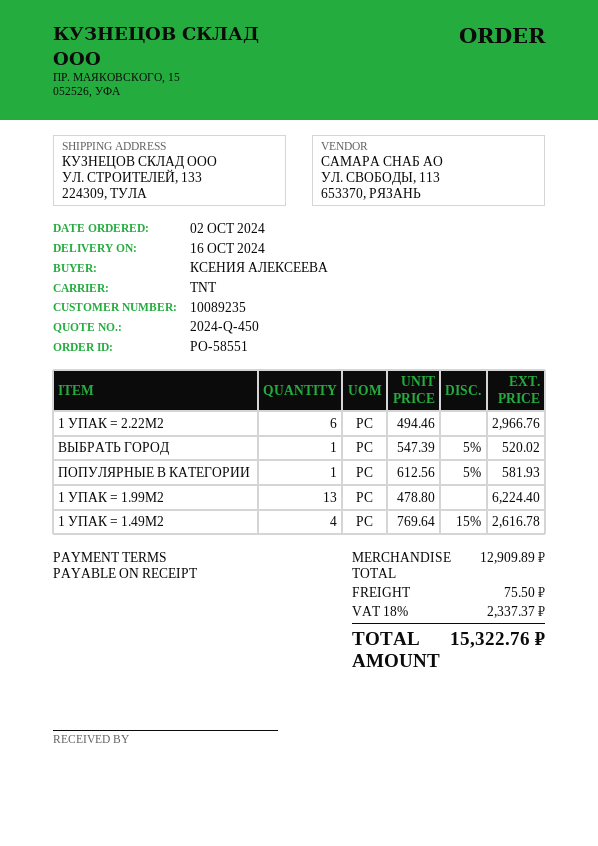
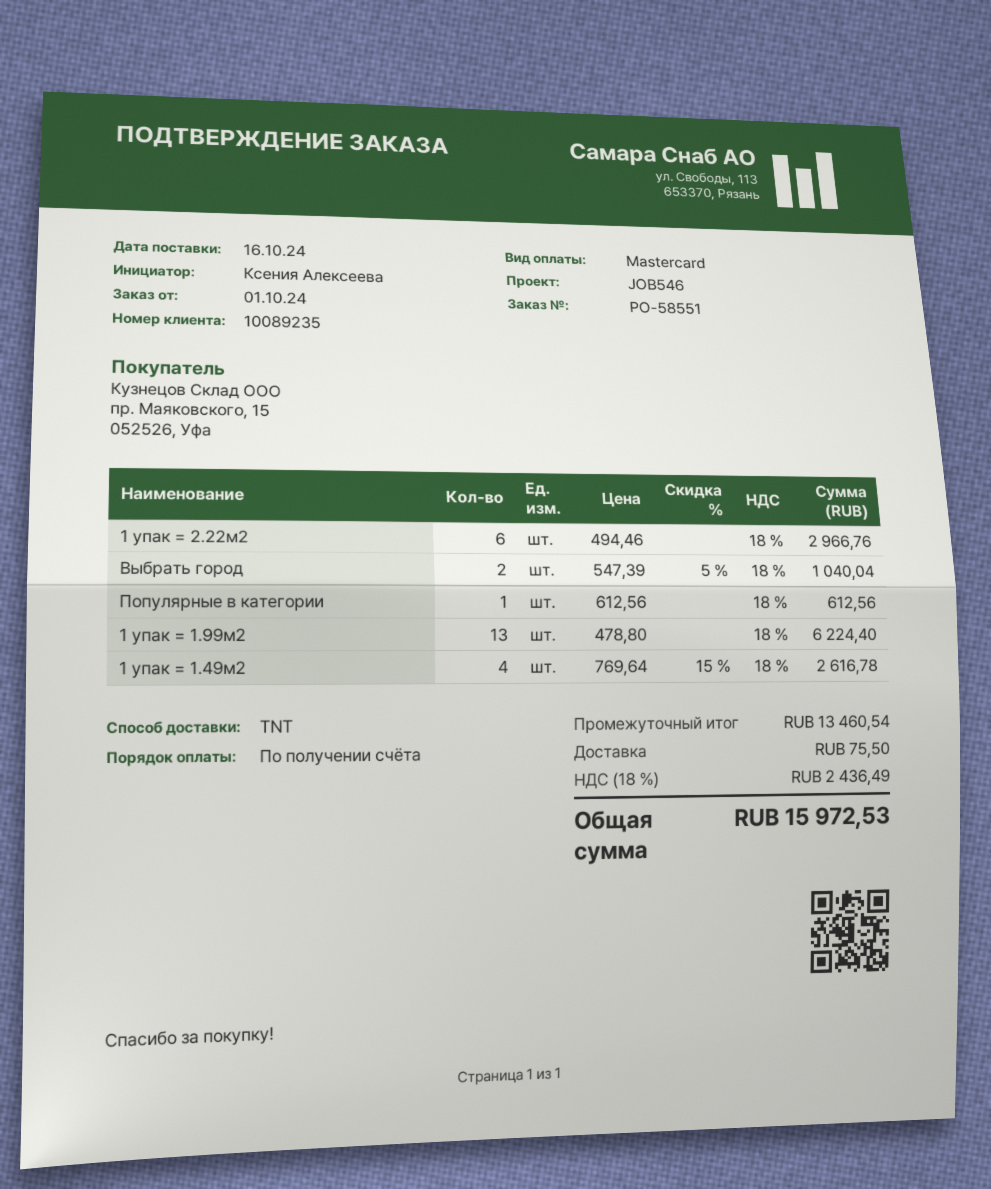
order date: 2024-10-02 -> 2024-10-01
ВЫБРАТЬ ГОРОД: 1 x 547.39 - 5% = 520.02 -> 2 x 547.39 - 5% = 1040.04
ПОПУЛЯРНЫЕ В КАТЕГОРИИ: 1 x 612.56 - 5% = 581.93 -> 1 x 612.56 = 612.56
subtotal: 12909.89 -> 13460.54
tax: 18% = 2337.37 -> 18% = 2436.49
total: 15322.76 -> 15972.53

